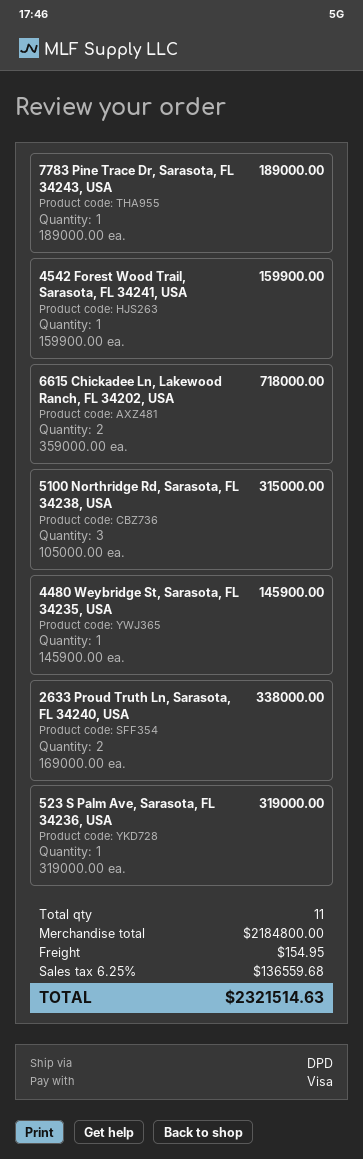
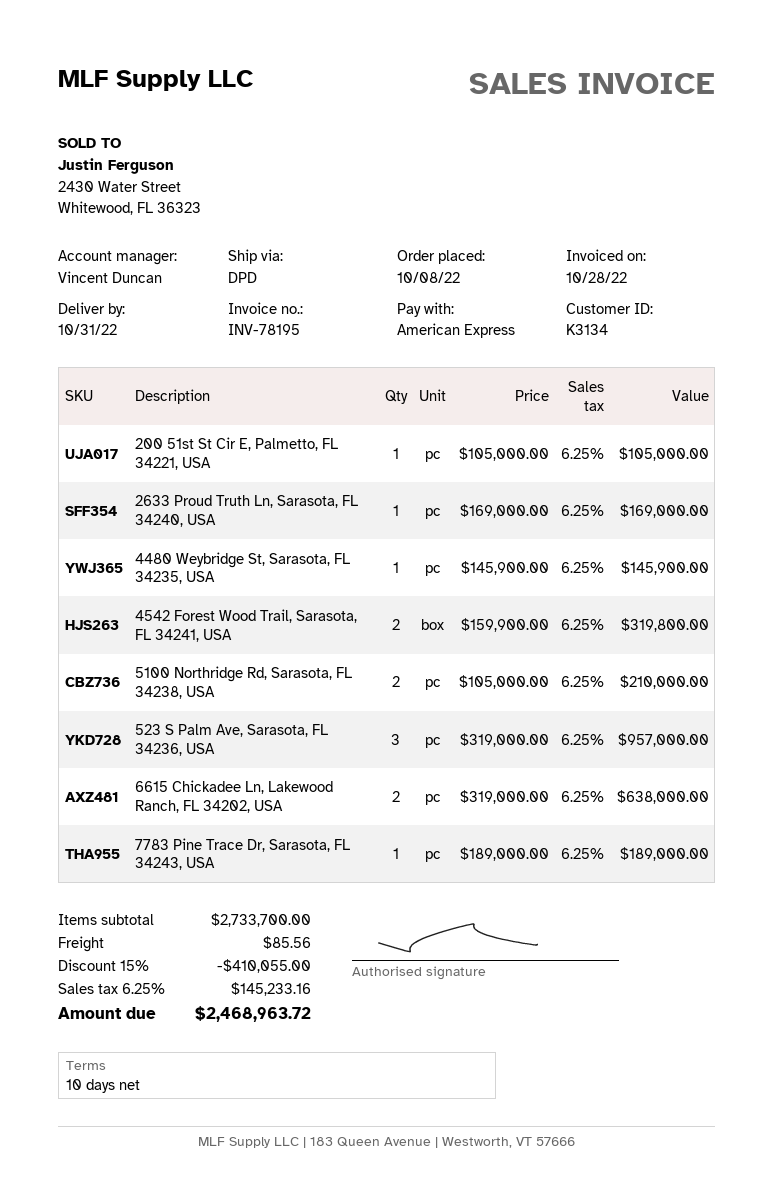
payment method: Visa -> American Express
4542 Forest Wood Trail, Sarasota, FL 34241, USA: 1 x 159900.00 = 159900.00 -> 2 x 159900.00 = 319800.00
6615 Chickadee Ln, Lakewood Ranch, FL 34202, USA: 2 x 359000.00 = 718000.00 -> 2 x 319000.00 = 638000.00
5100 Northridge Rd, Sarasota, FL 34238, USA: 3 x 105000.00 = 315000.00 -> 2 x 105000.00 = 210000.00
2633 Proud Truth Ln, Sarasota, FL 34240, USA: 2 x 169000.00 = 338000.00 -> 1 x 169000.00 = 169000.00
523 S Palm Ave, Sarasota, FL 34236, USA: 1 x 319000.00 = 319000.00 -> 3 x 319000.00 = 957000.00
200 51st St Cir E, Palmetto, FL 34221, USA: none -> 1 x 105000.00 = 105000.00
subtotal: 2184800.00 -> 2733700.00
discount: none -> 15% = 410055.00
shipping: 154.95 -> 85.56
tax: 6.25% = 136559.68 -> 6.25% = 145233.16
total: 2321514.63 -> 2468963.72

